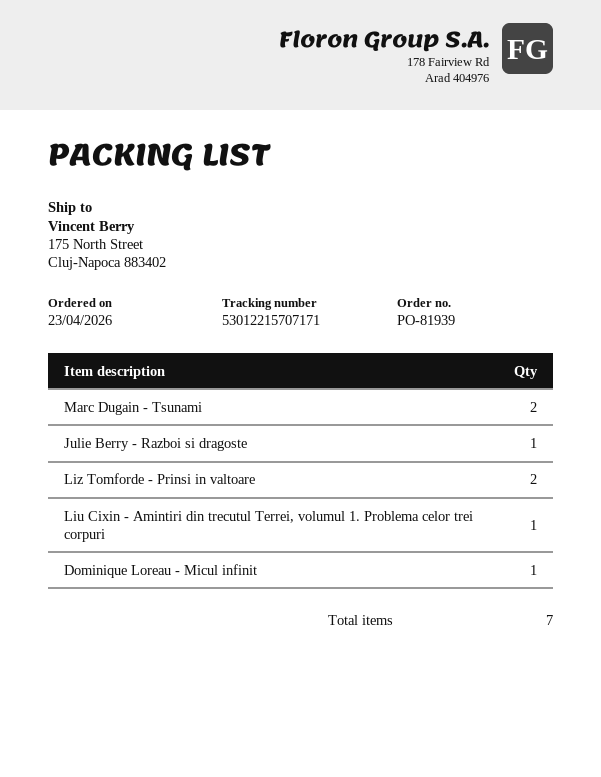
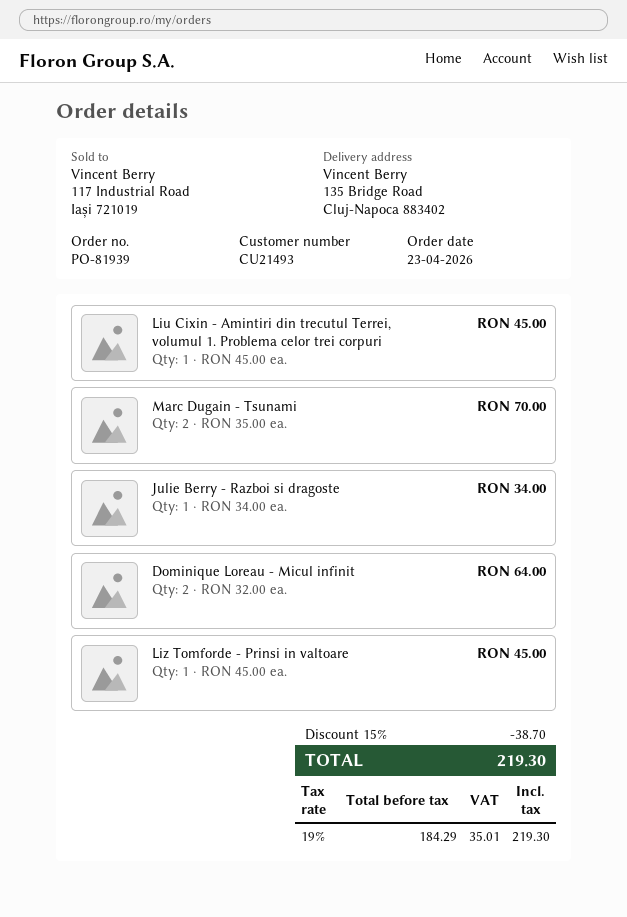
ship to: 175 North Street, Cluj-Napoca 883402 -> 135 Bridge Road, Cluj-Napoca 883402
Liz Tomforde - Prinsi in valtoare: 2 -> 1
Dominique Loreau - Micul infinit: 1 -> 2

